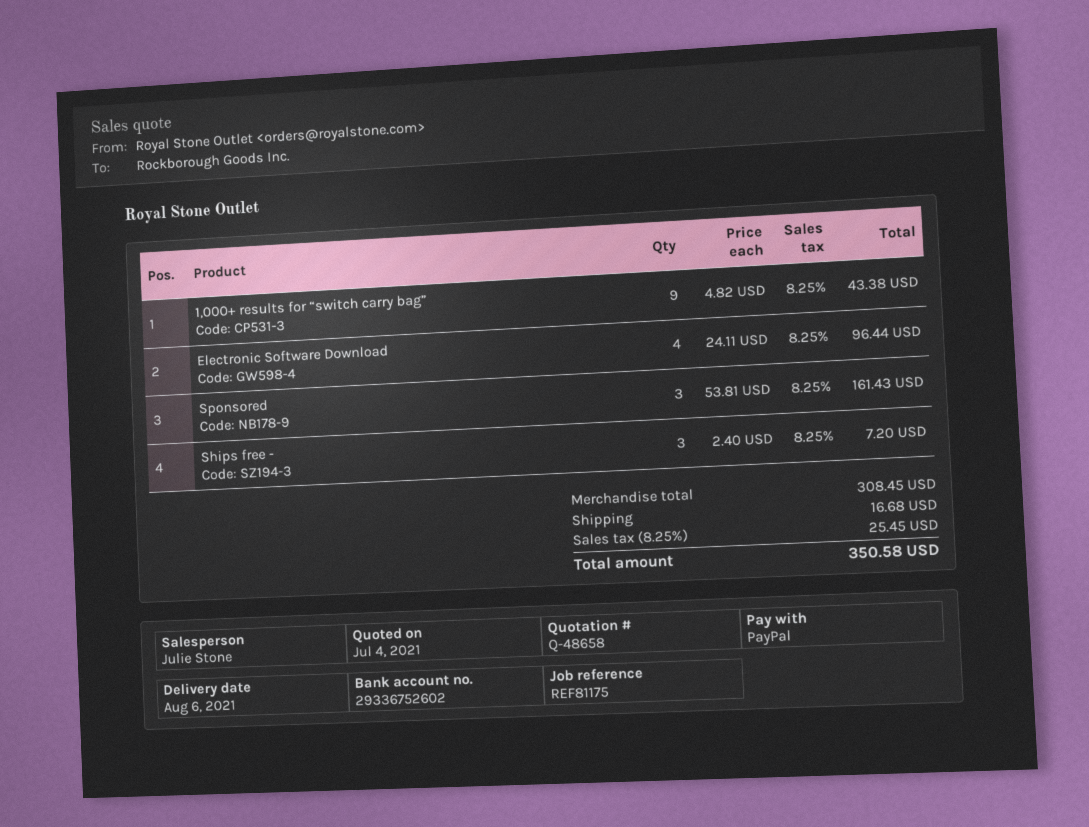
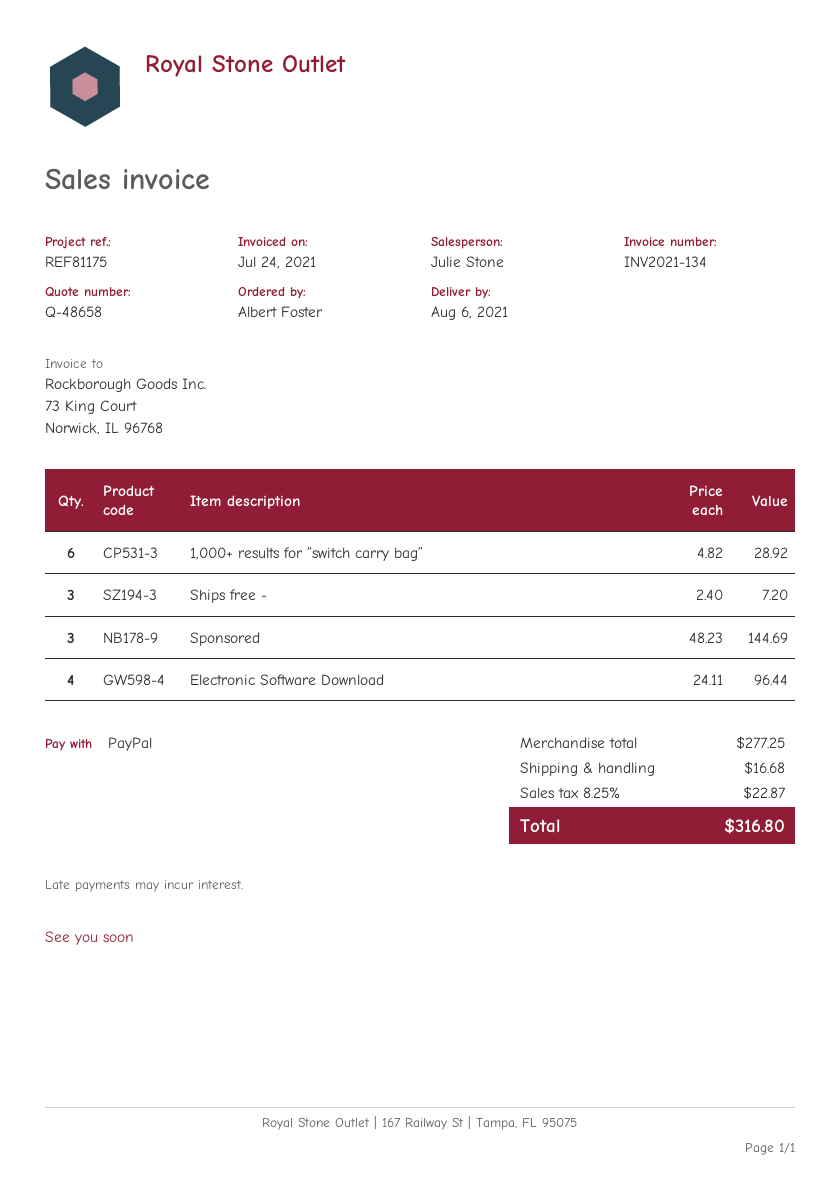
1,000+ results for “switch carry bag”: 9 x 4.82 = 43.38 -> 6 x 4.82 = 28.92
Sponsored: 3 x 53.81 = 161.43 -> 3 x 48.23 = 144.69
subtotal: 308.45 -> 277.25
tax: 8.25% = 25.45 -> 8.25% = 22.87
total: 350.58 -> 316.80

